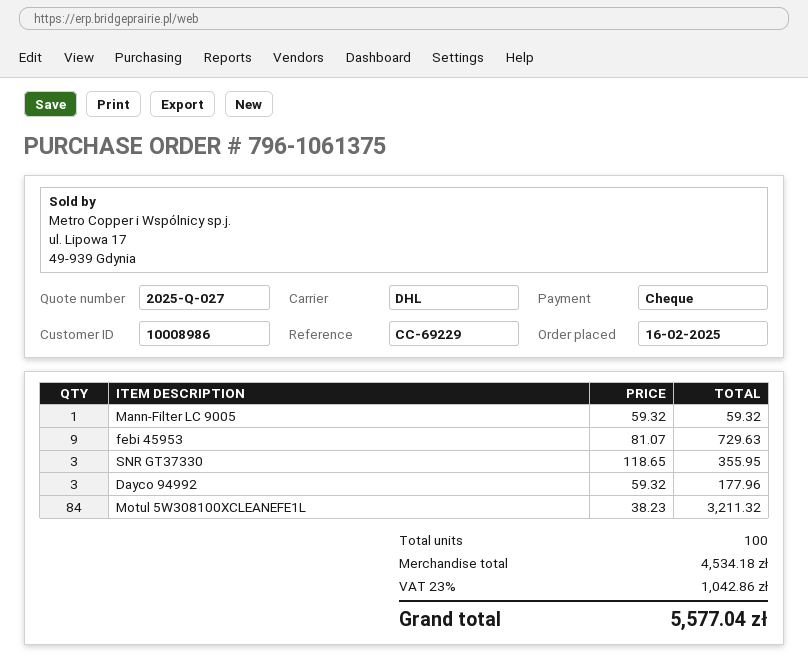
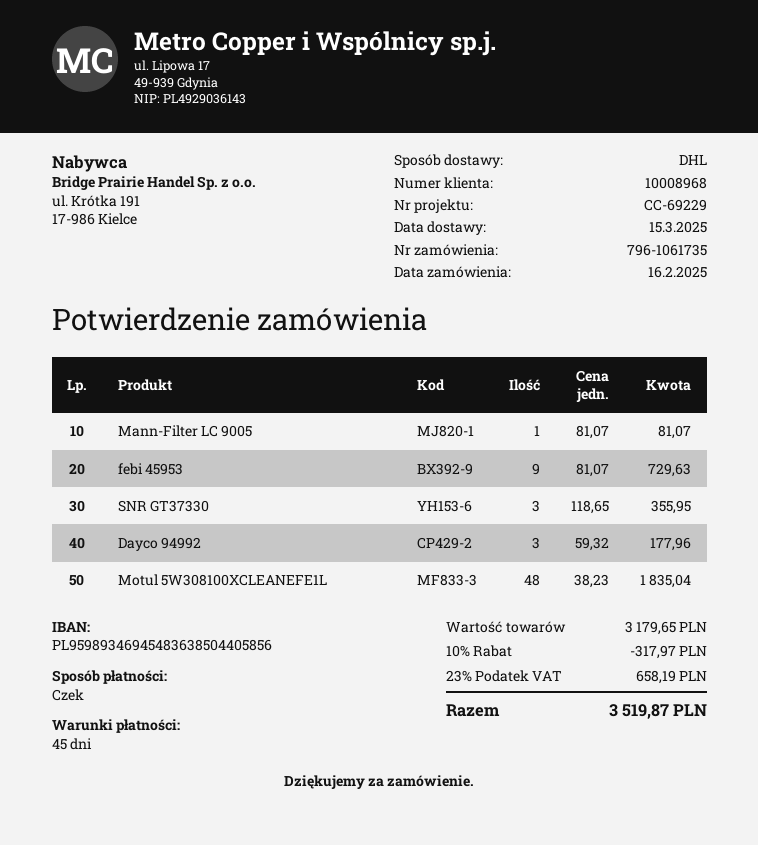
order number: 796-1061375 -> 796-1061735
customer number: 10008986 -> 10008968
Mann-Filter LC 9005: 1 x 59.32 = 59.32 -> 1 x 81.07 = 81.07
Motul 5W308100XCLEANEFE1L: 84 x 38.23 = 3211.32 -> 48 x 38.23 = 1835.04
subtotal: 4534.18 -> 3179.65
discount: none -> 10% = 317.97
tax: 23% = 1042.86 -> 23% = 658.19
total: 5577.04 -> 3519.87

